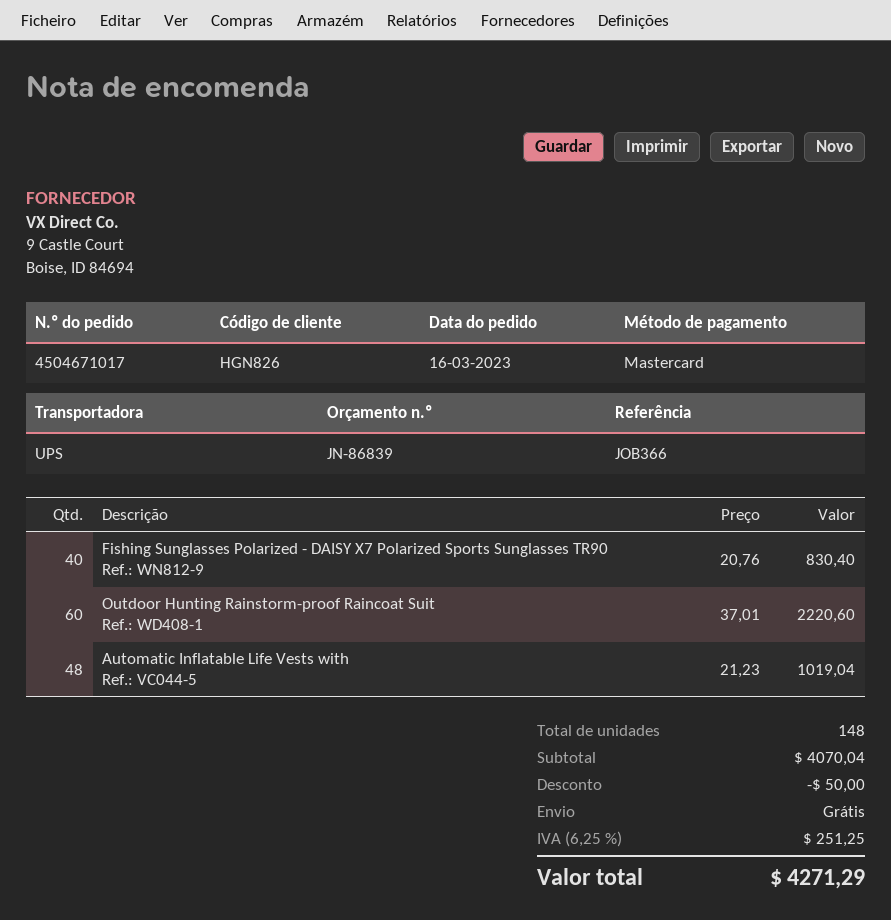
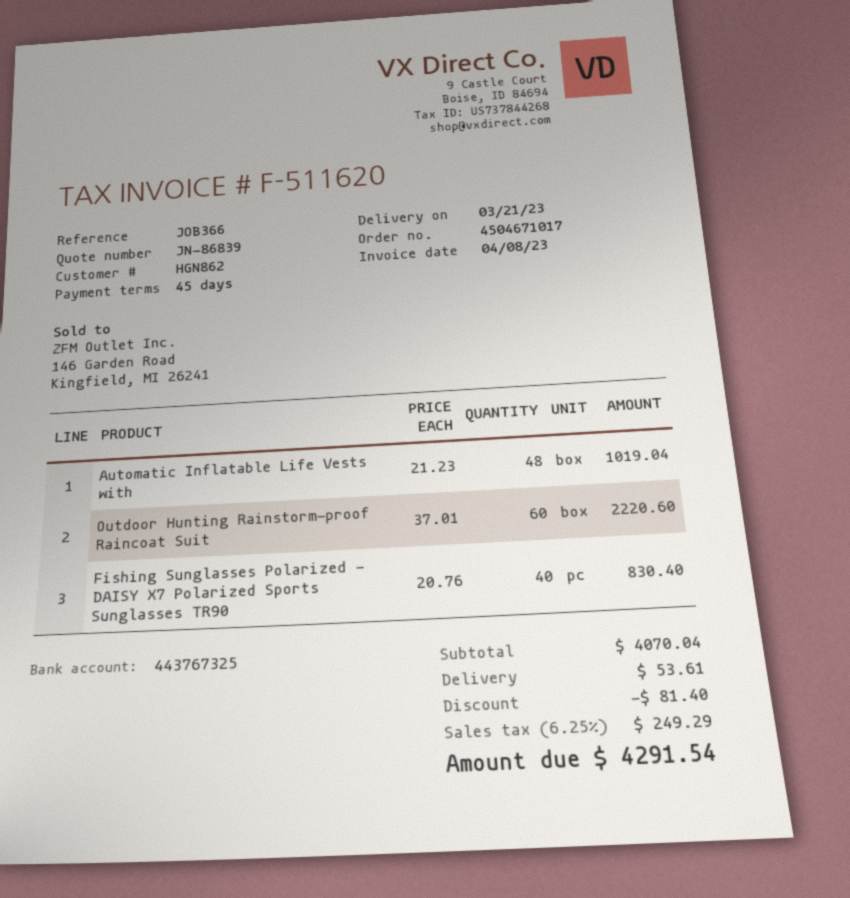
customer number: HGN826 -> HGN862
discount: 50.00 -> 81.40
shipping: 0.00 -> 53.61
tax: 6.25% = 251.25 -> 6.25% = 249.29
total: 4271.29 -> 4291.54

